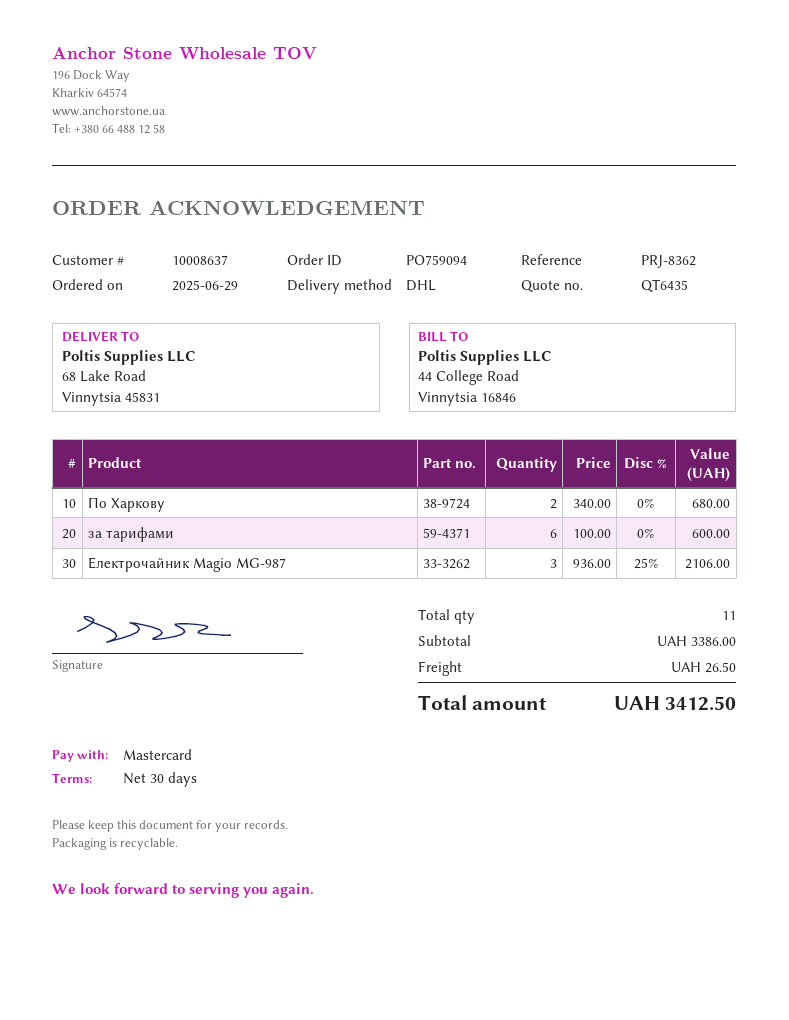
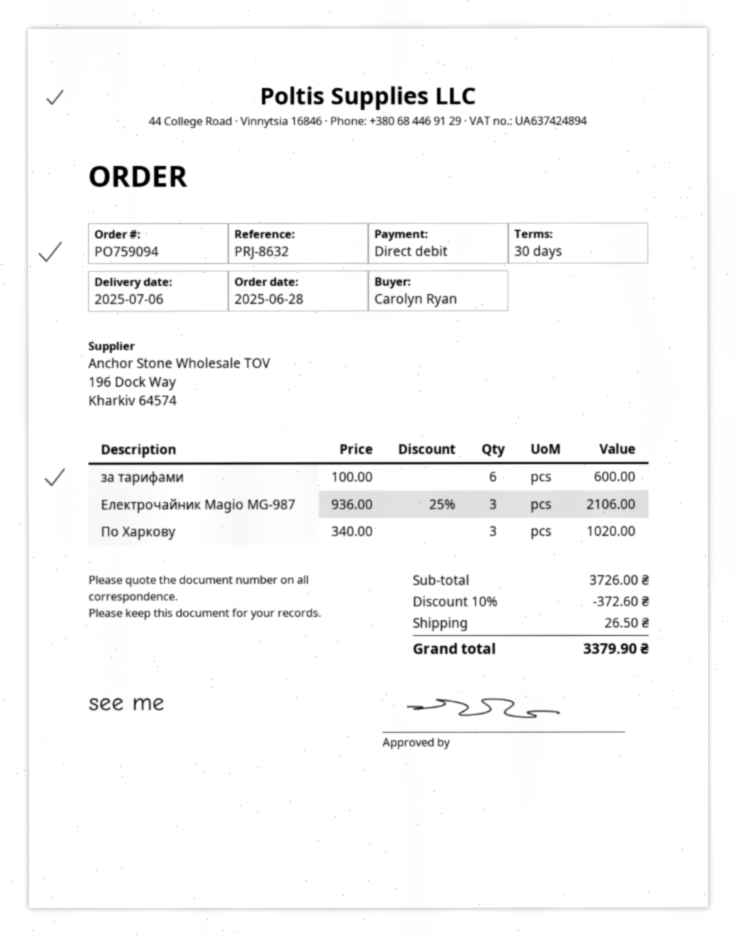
order date: 2025-06-29 -> 2025-06-28
reference: PRJ-8362 -> PRJ-8632
payment method: Mastercard -> direct debit
По Харкову: 2 x 340.00 = 680.00 -> 3 x 340.00 = 1020.00
subtotal: 3386.00 -> 3726.00
discount: none -> 10% = 372.60
total: 3412.50 -> 3379.90

